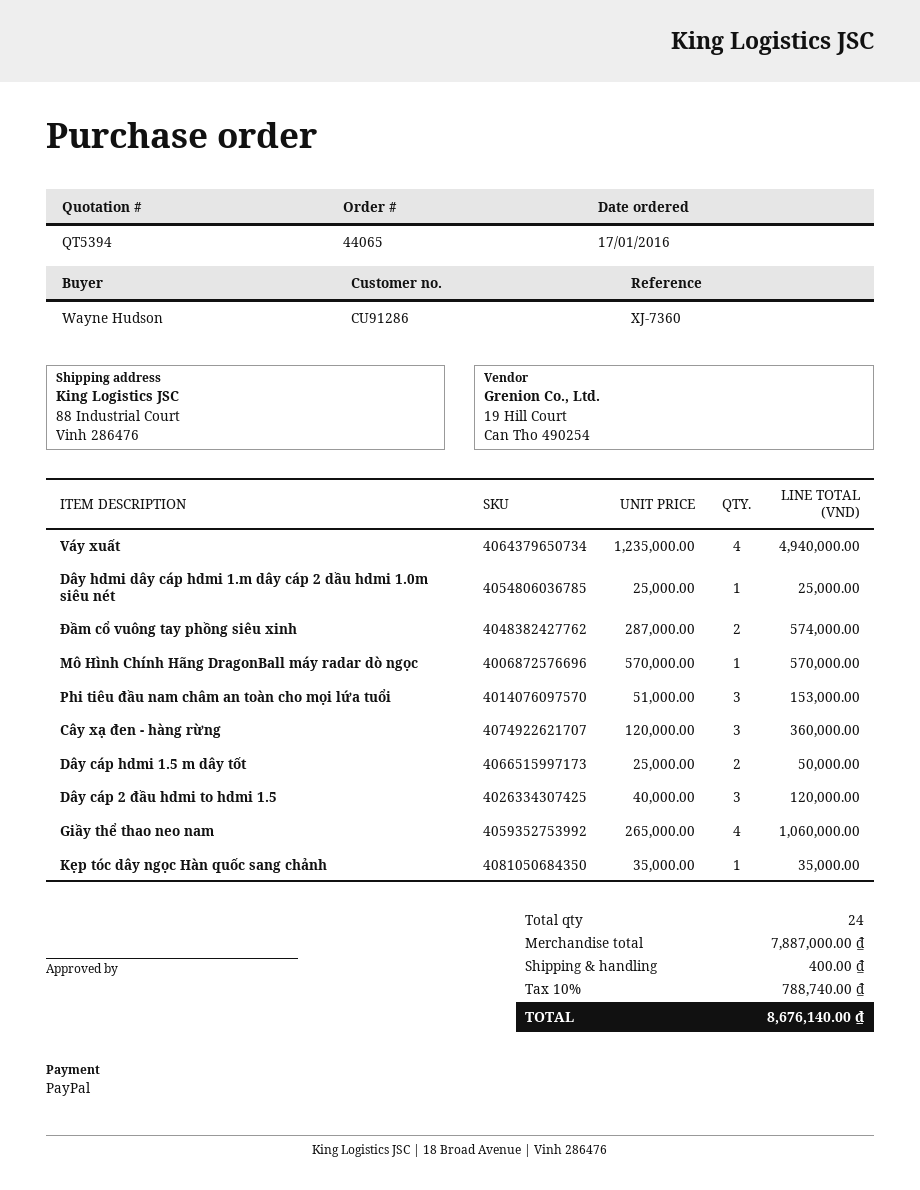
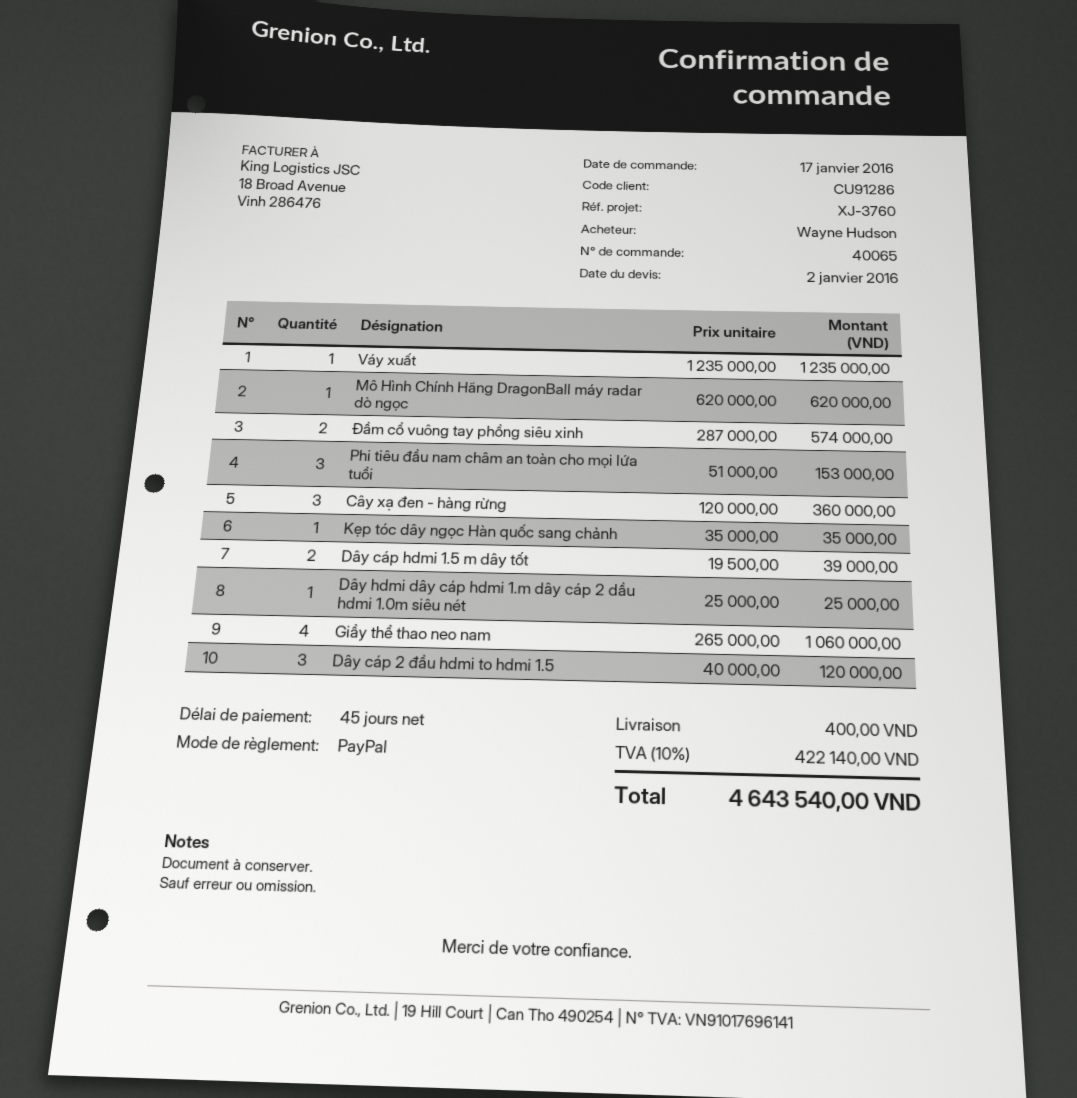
order number: 44065 -> 40065
reference: XJ-7360 -> XJ-3760
Váy xuất: 4 x 1235000.00 = 4940000.00 -> 1 x 1235000.00 = 1235000.00
Mô Hình Chính Hãng DragonBall máy radar dò ngọc: 1 x 570000.00 = 570000.00 -> 1 x 620000.00 = 620000.00
Dây cáp hdmi 1.5 m dây tốt: 2 x 25000.00 = 50000.00 -> 2 x 19500.00 = 39000.00
tax: 10% = 788740.00 -> 10% = 422140.00
total: 8676140.00 -> 4643540.00

